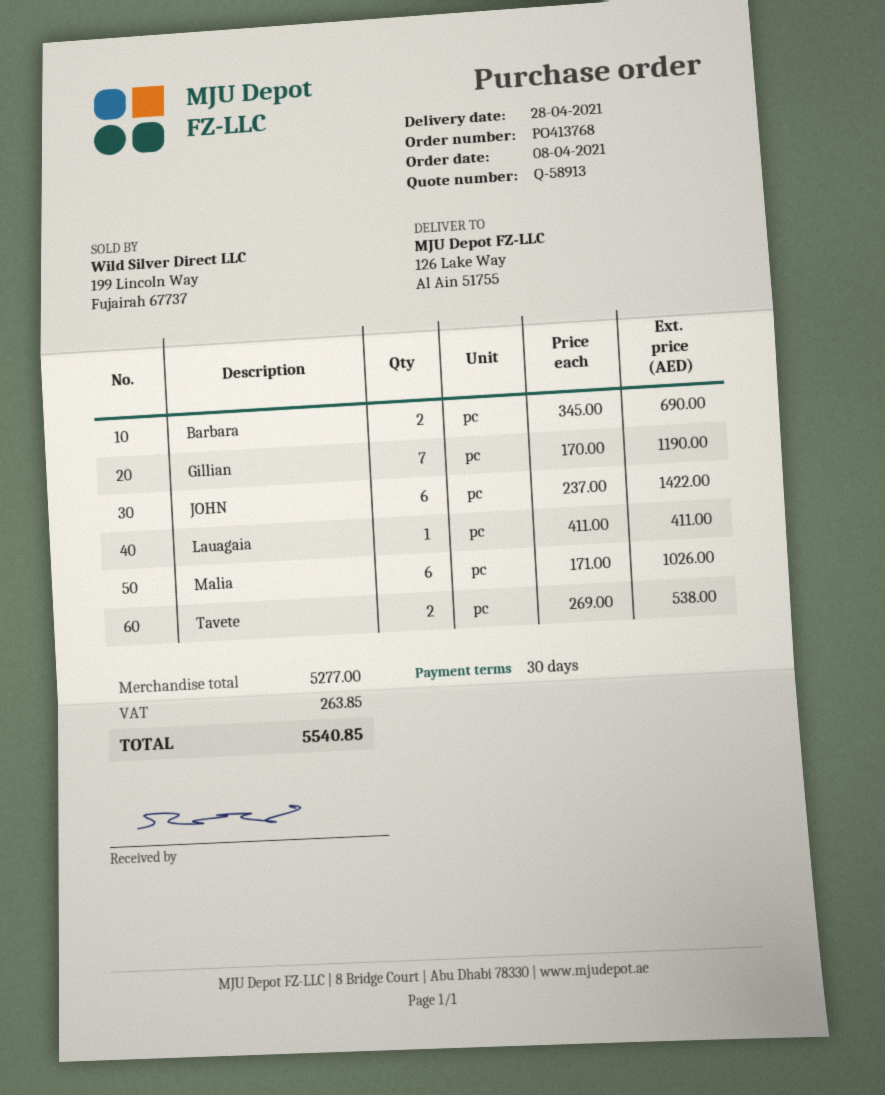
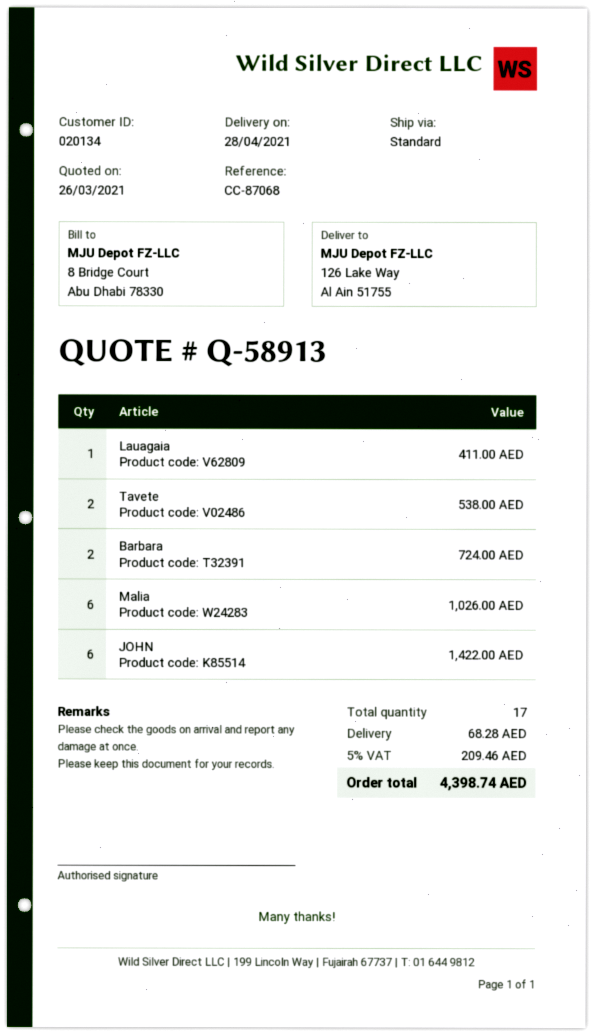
Barbara: 2 for 690.00 -> 2 for 724.00
Gillian: 7 for 1190.00 -> none
shipping: none -> 68.28
tax: 263.85 -> 209.46
total: 5540.85 -> 4398.74

